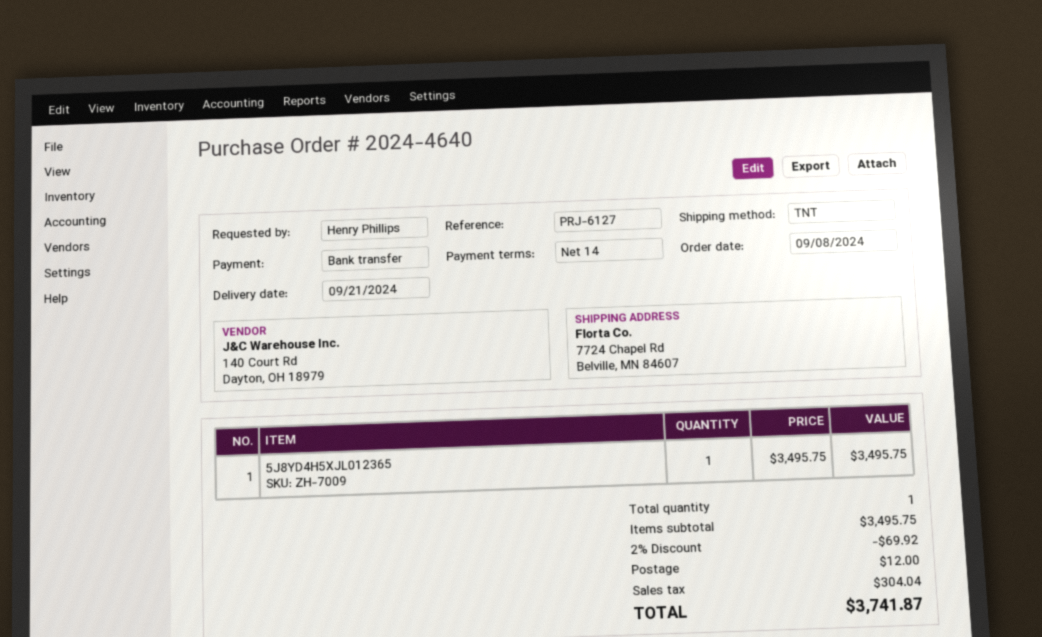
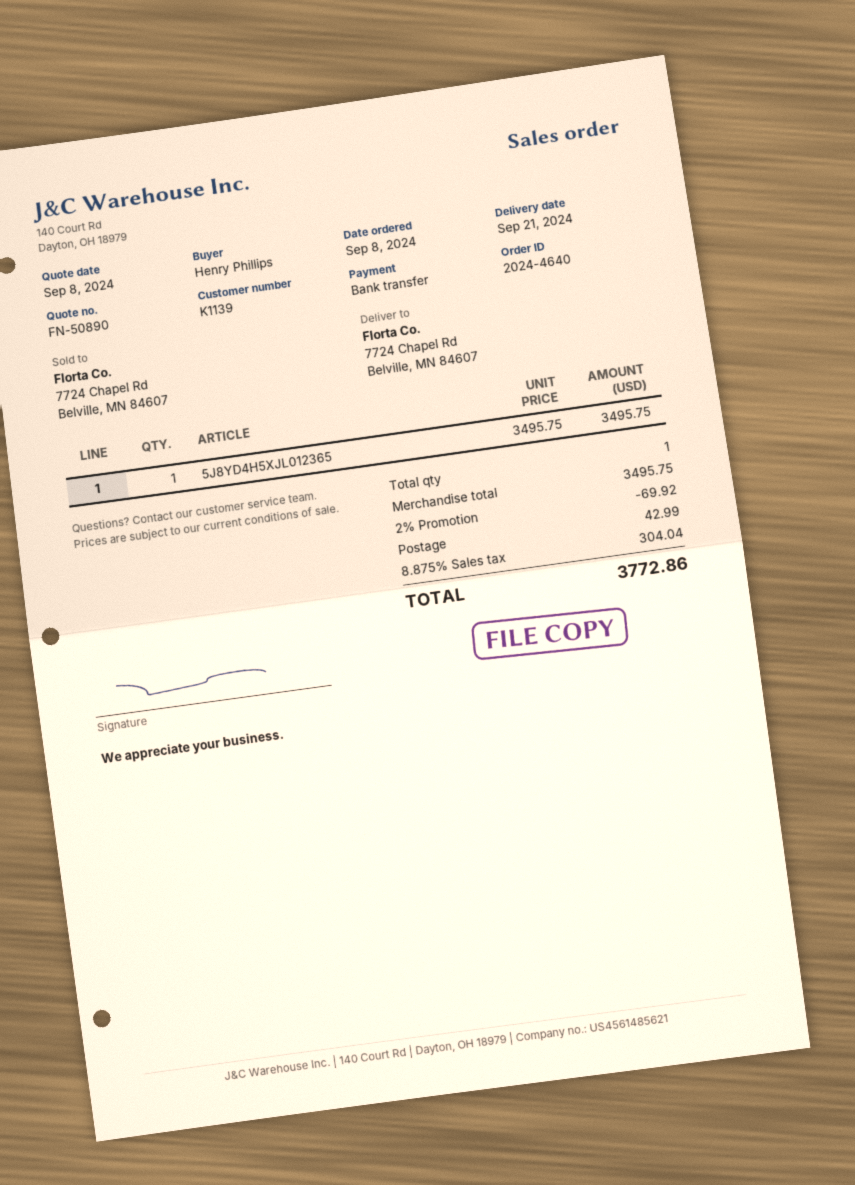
shipping: 12.00 -> 42.99
total: 3741.87 -> 3772.86

